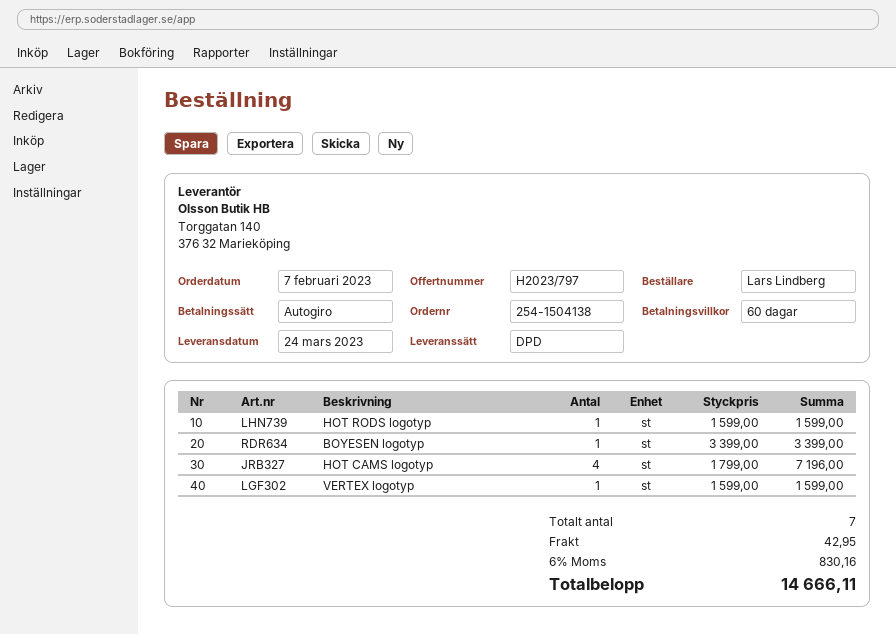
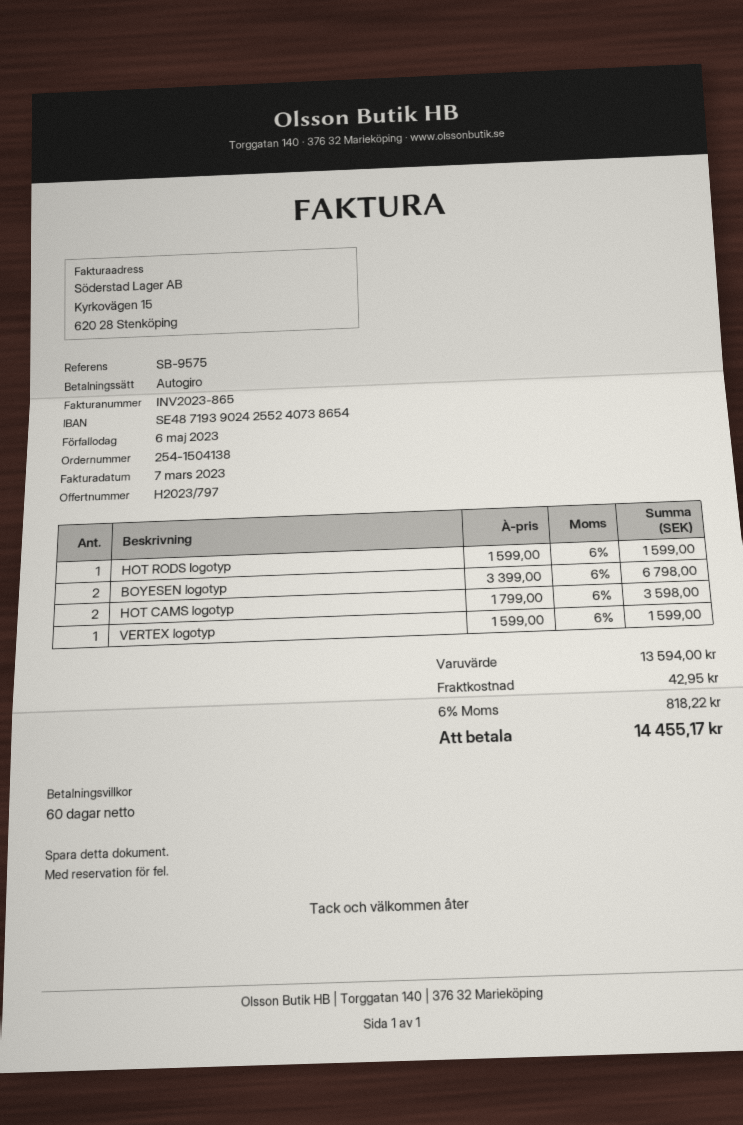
BOYESEN logotyp: 1 x 3399.00 = 3399.00 -> 2 x 3399.00 = 6798.00
HOT CAMS logotyp: 4 x 1799.00 = 7196.00 -> 2 x 1799.00 = 3598.00
tax: 6% = 830.16 -> 6% = 818.22
total: 14666.11 -> 14455.17

